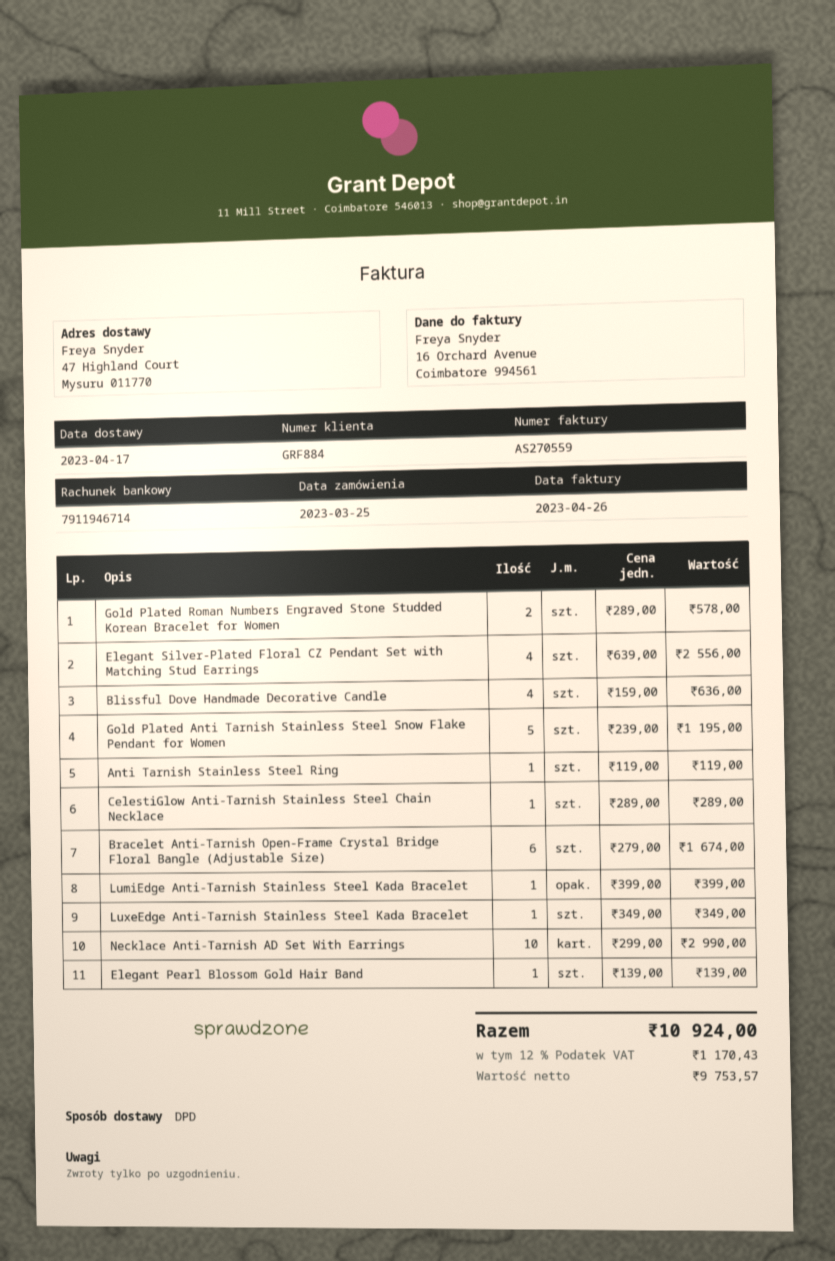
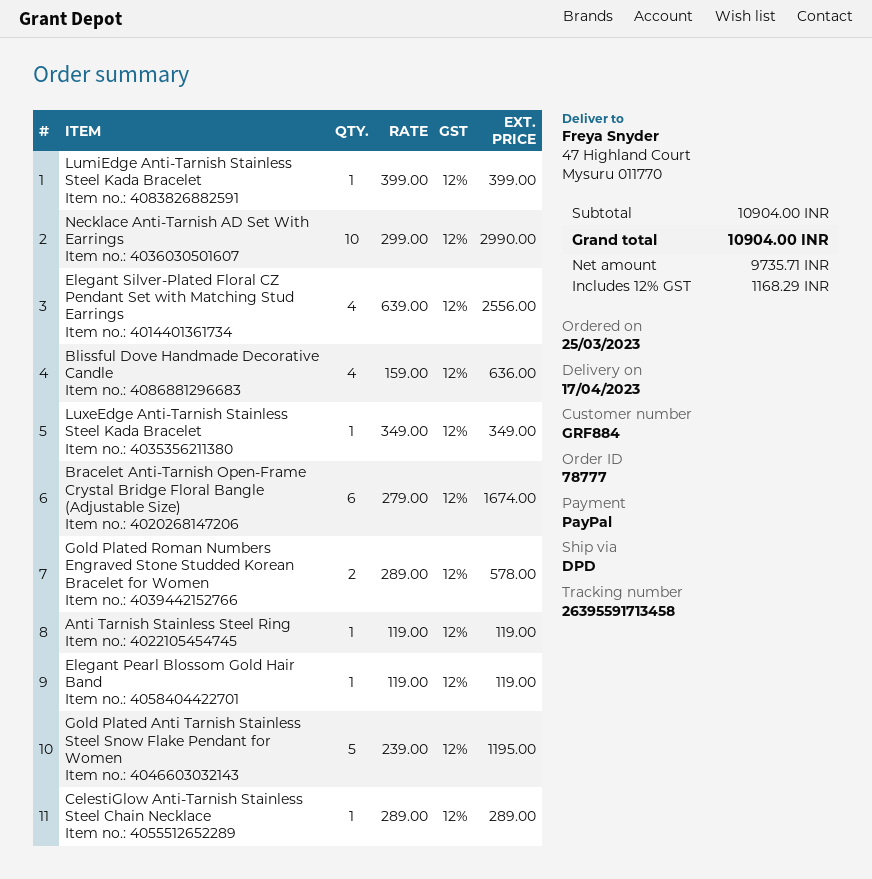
Elegant Pearl Blossom Gold Hair Band: 1 x 139.00 = 139.00 -> 1 x 119.00 = 119.00
net: 9753.57 -> 9735.71
tax: 12% = 1170.43 -> 12% = 1168.29
total: 10924.00 -> 10904.00

